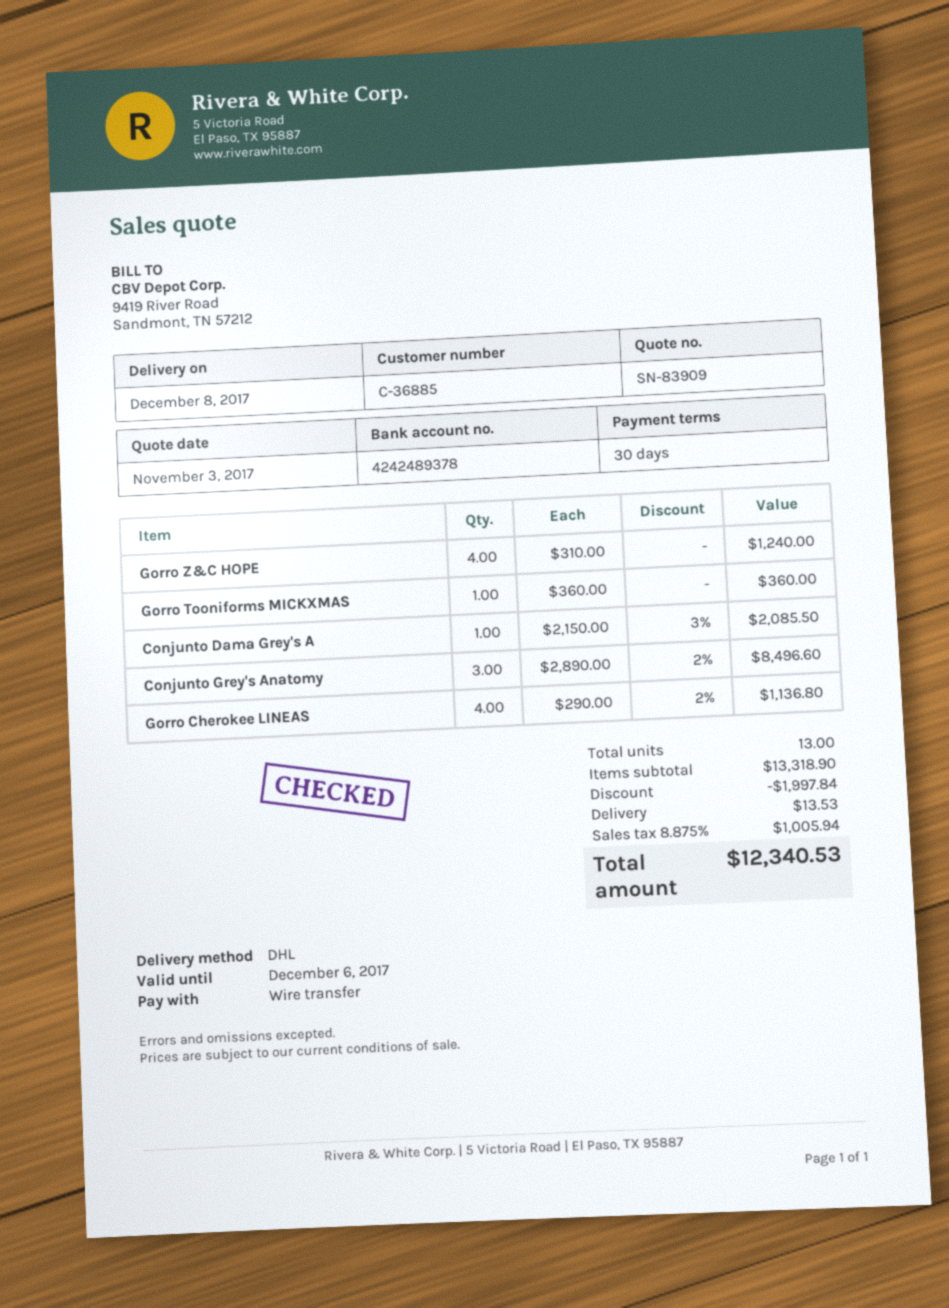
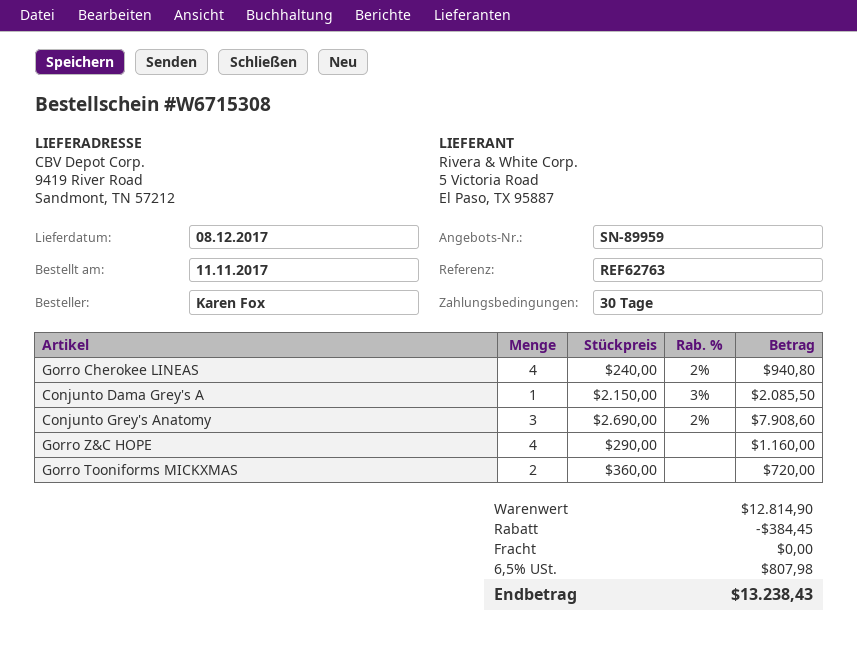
quote number: SN-83909 -> SN-89959
Gorro Z&C HOPE: 4 x 310.00 = 1240.00 -> 4 x 290.00 = 1160.00
Gorro Tooniforms MICKXMAS: 1 x 360.00 = 360.00 -> 2 x 360.00 = 720.00
Conjunto Grey's Anatomy: 3 x 2890.00 - 2% = 8496.60 -> 3 x 2690.00 - 2% = 7908.60
Gorro Cherokee LINEAS: 4 x 290.00 - 2% = 1136.80 -> 4 x 240.00 - 2% = 940.80
subtotal: 13318.90 -> 12814.90
discount: 1997.84 -> 384.45
shipping: 13.53 -> 0.00
tax: 8.875% = 1005.94 -> 6.5% = 807.98
total: 12340.53 -> 13238.43

